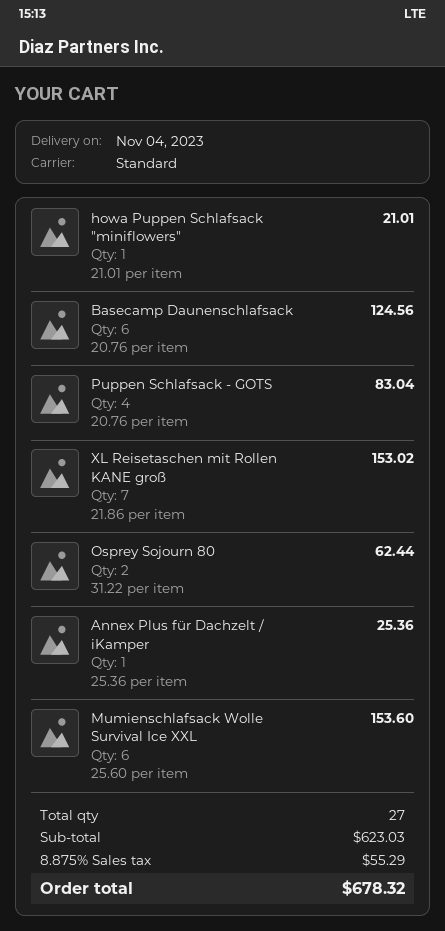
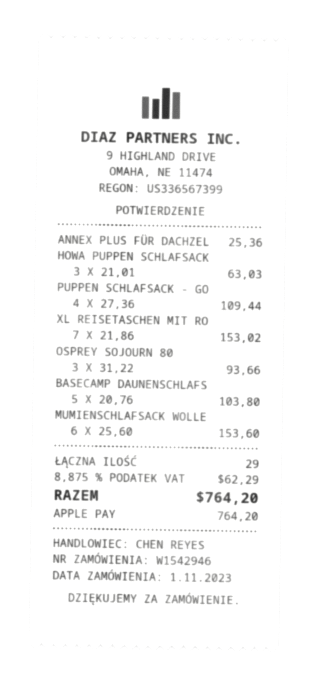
howa Puppen Schlafsack "miniflowers": 1 x 21.01 = 21.01 -> 3 x 21.01 = 63.03
Basecamp Daunenschlafsack: 6 x 20.76 = 124.56 -> 5 x 20.76 = 103.80
Puppen Schlafsack - GOTS: 4 x 20.76 = 83.04 -> 4 x 27.36 = 109.44
Osprey Sojourn 80: 2 x 31.22 = 62.44 -> 3 x 31.22 = 93.66
total quantity: 27 -> 29
tax: 8.875% = 55.29 -> 8.875% = 62.29
total: 678.32 -> 764.20

